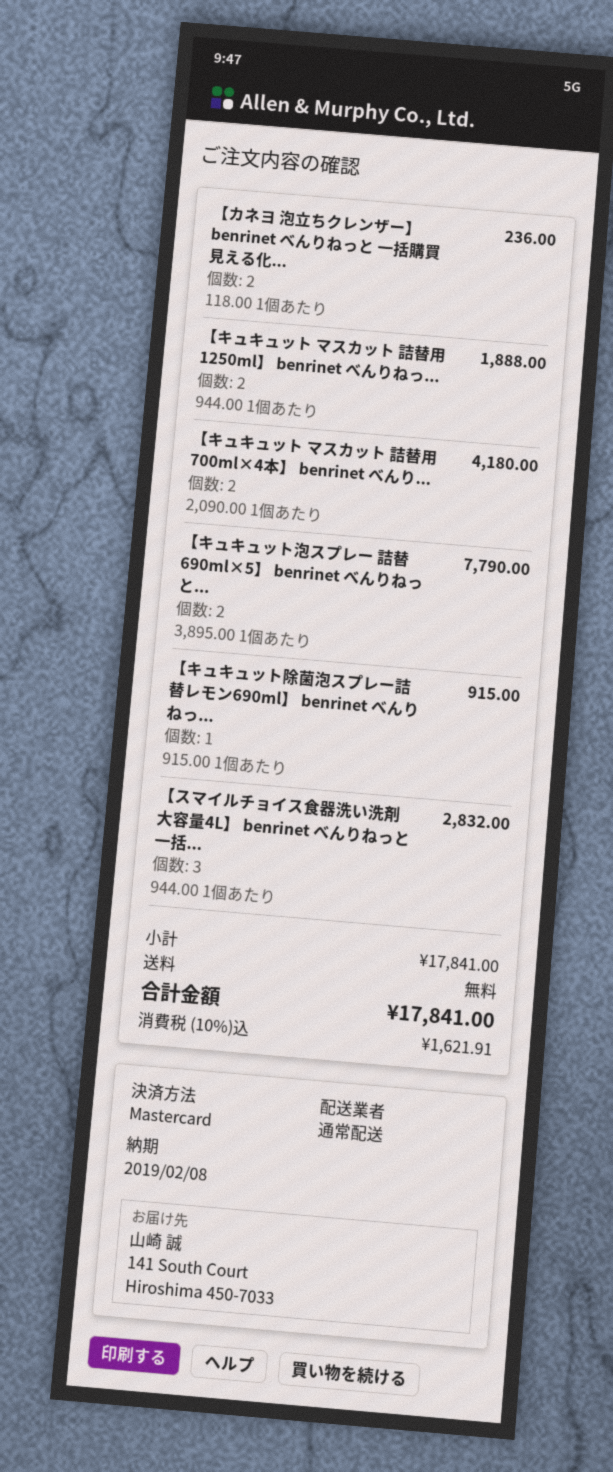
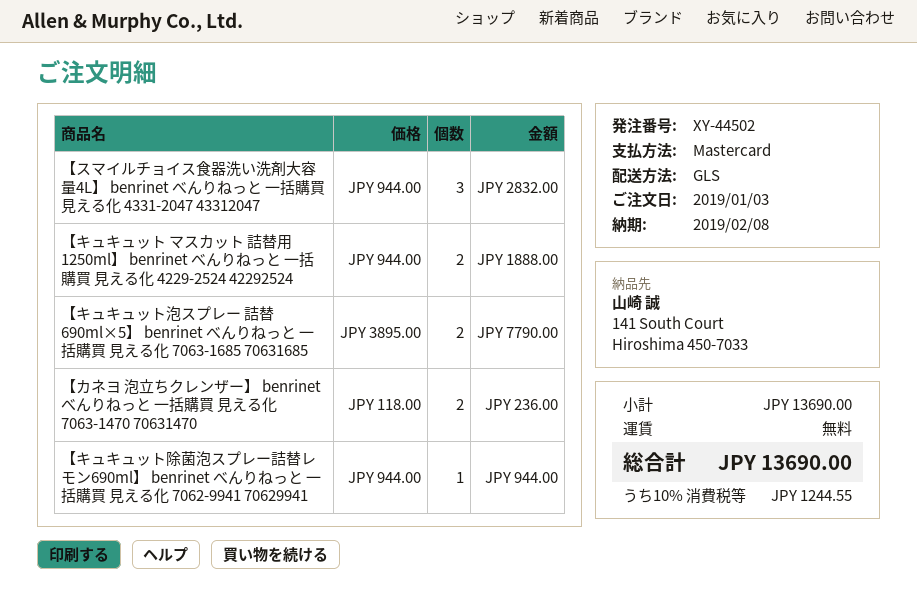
shipping method: standard -> GLS
【キュキュット マスカット 詰替用 700ml×4本】 benrinet べんり...: 2 x 2090.00 = 4180.00 -> none
【キュキュット除菌泡スプレー詰替レモン690ml】 benrinet べんりねっ...: 1 x 915.00 = 915.00 -> 1 x 944.00 = 944.00
subtotal: 17841.00 -> 13690.00
tax: 10% = 1621.91 -> 10% = 1244.55
total: 17841.00 -> 13690.00

